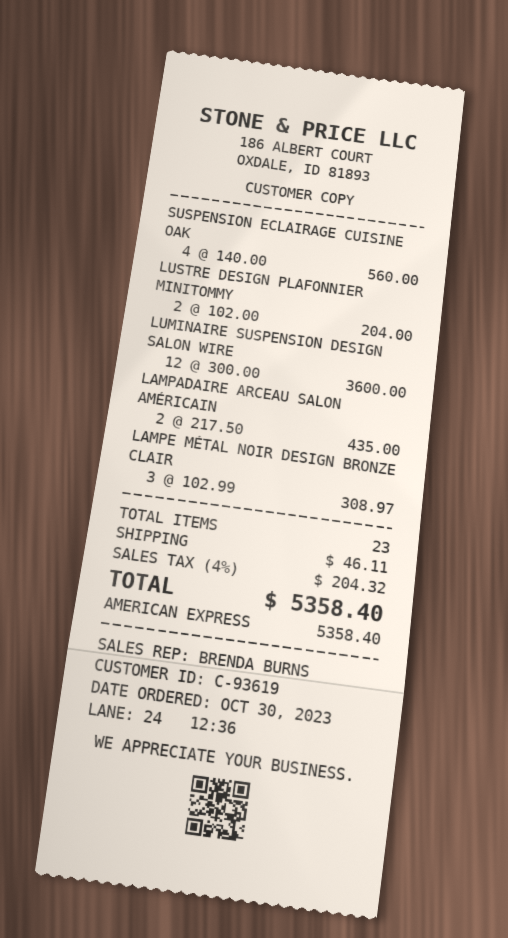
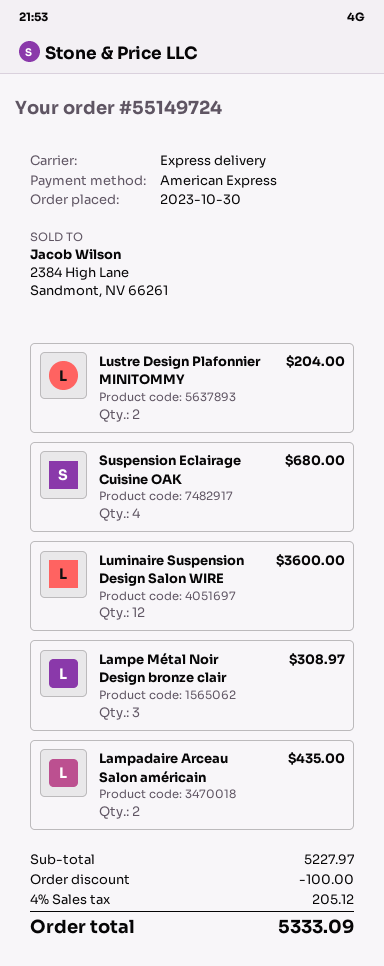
SUSPENSION ECLAIRAGE CUISINE OAK: 4 for 560.00 -> 4 for 680.00
discount: none -> 100.00
shipping: 46.11 -> none
tax: 4% = 204.32 -> 4% = 205.12
total: 5358.40 -> 5333.09

